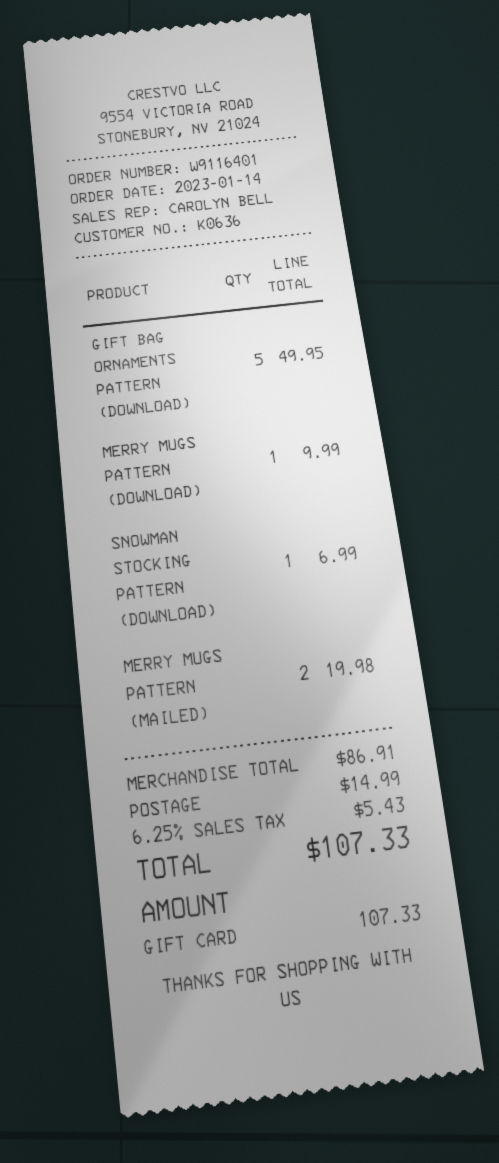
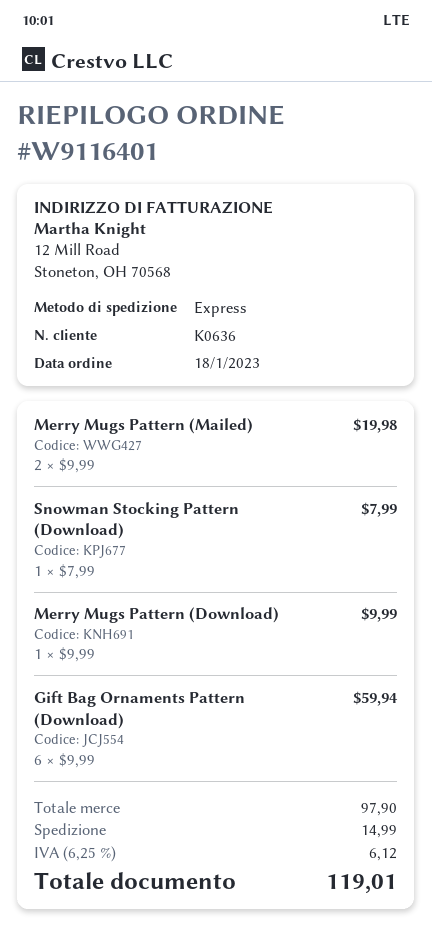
order date: 2023-01-14 -> 2023-01-18
GIFT BAG ORNAMENTS PATTERN (DOWNLOAD): 5 for 49.95 -> 6 for 59.94
SNOWMAN STOCKING PATTERN (DOWNLOAD): 1 for 6.99 -> 1 for 7.99
subtotal: 86.91 -> 97.90
tax: 6.25% = 5.43 -> 6.25% = 6.12
total: 107.33 -> 119.01

